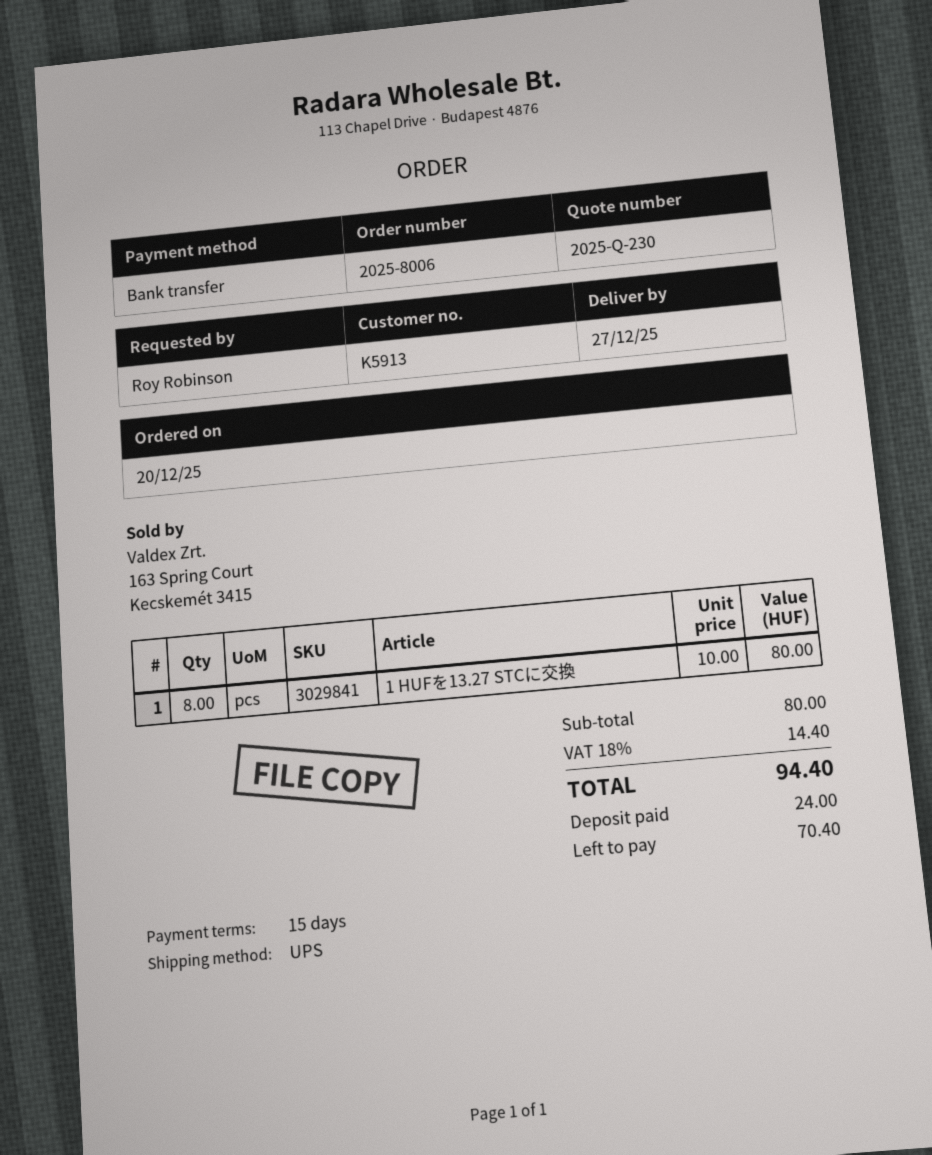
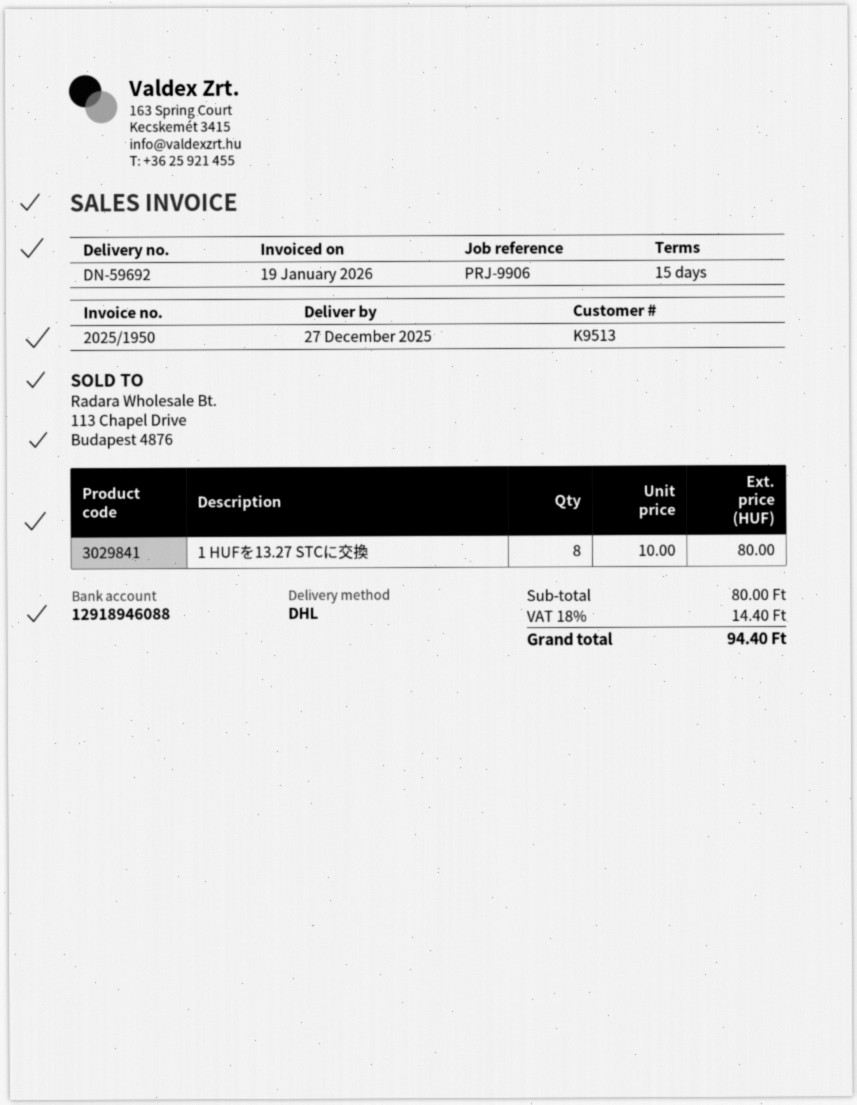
customer number: K5913 -> K9513
shipping method: UPS -> DHL

